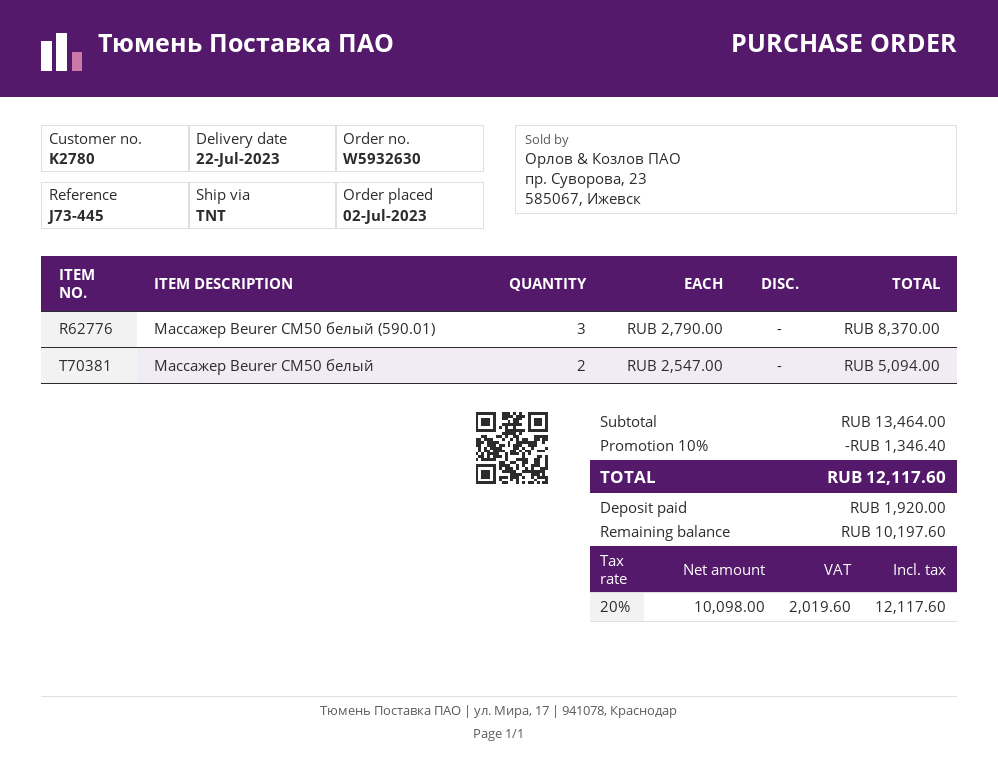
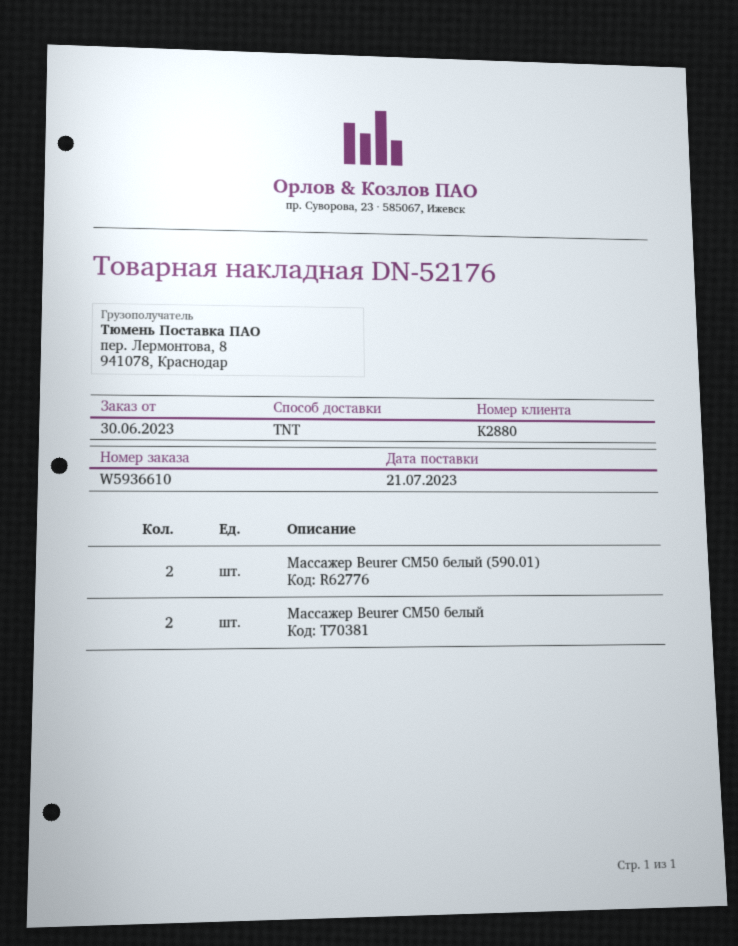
order number: W5932630 -> W5936610
order date: 2023-07-02 -> 2023-06-30
delivery date: 2023-07-22 -> 2023-07-21
customer number: K2780 -> K2880
Массажер Beurer CM50 белый (590.01): 3 -> 2

